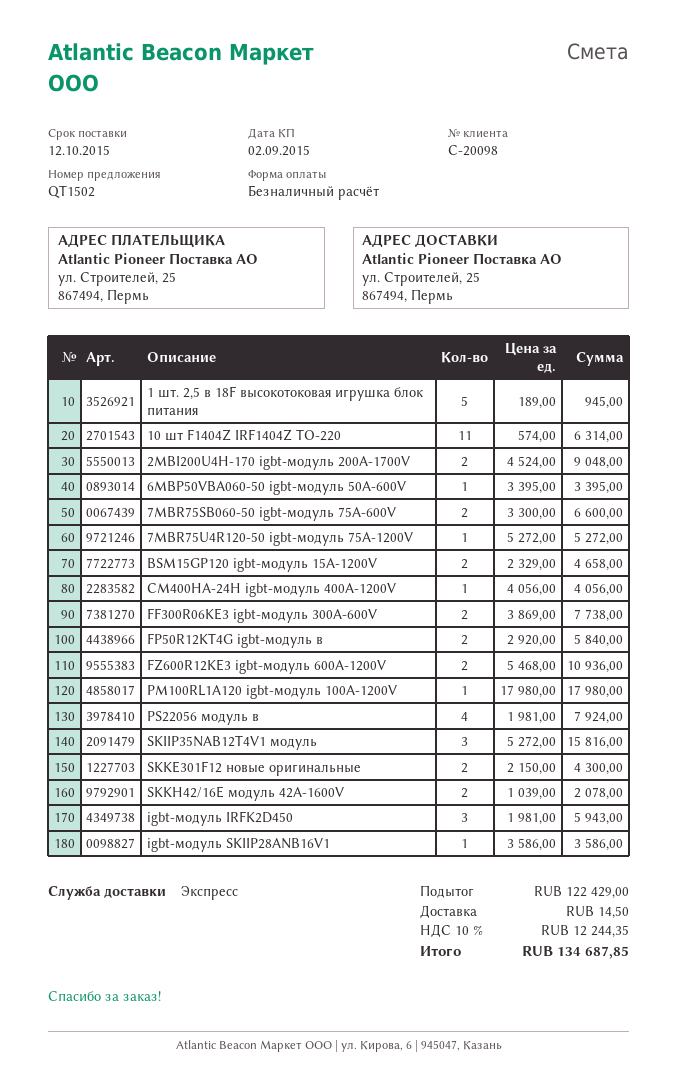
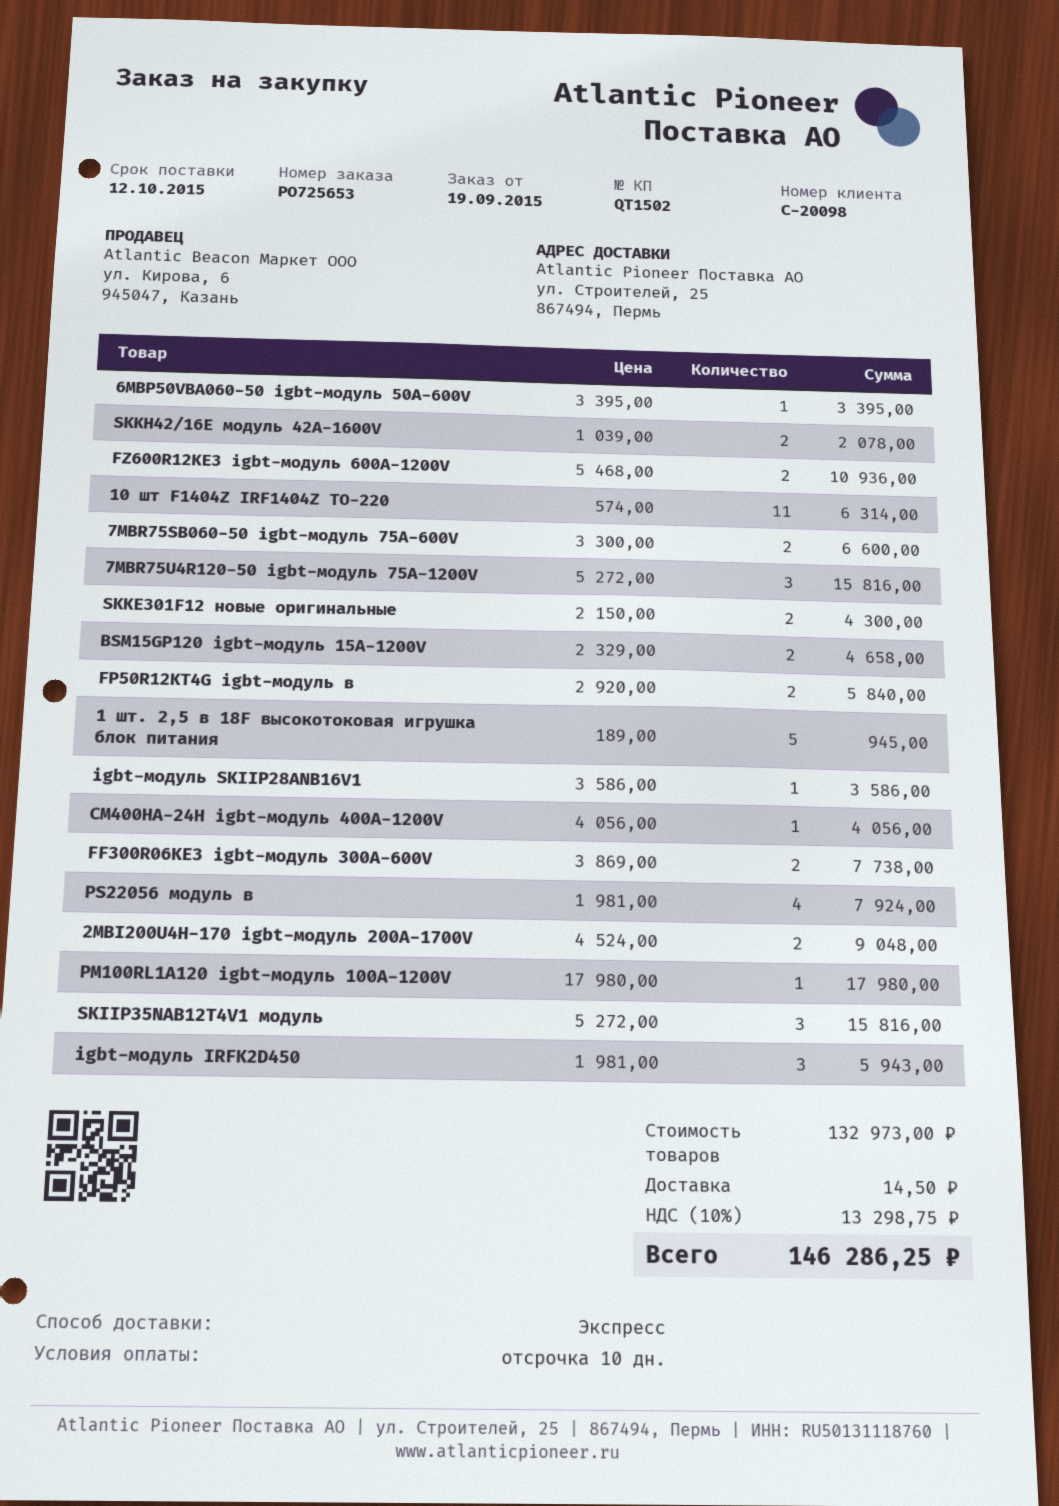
7MBR75U4R120-50 igbt-модуль 75A-1200V: 1 x 5272.00 = 5272.00 -> 3 x 5272.00 = 15816.00
subtotal: 122429.00 -> 132973.00
tax: 10% = 12244.35 -> 10% = 13298.75
total: 134687.85 -> 146286.25

